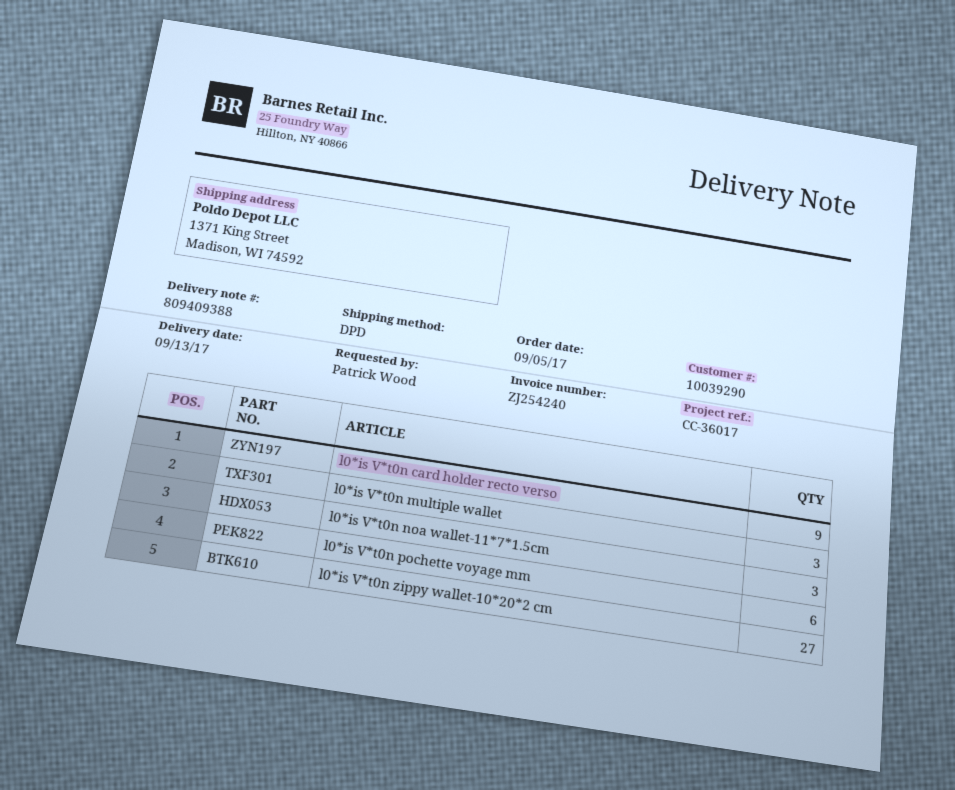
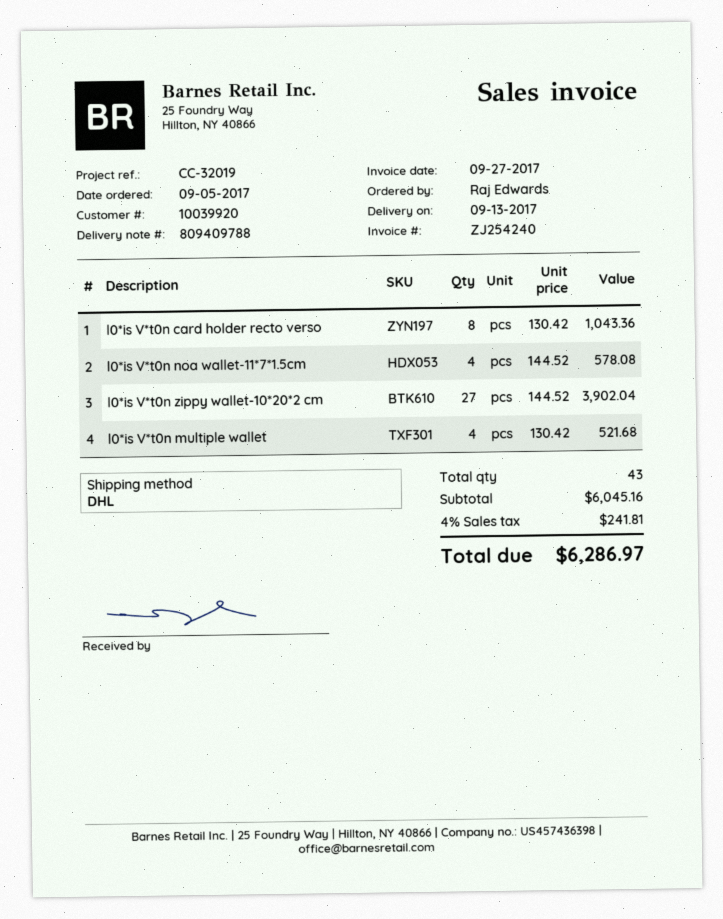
delivery note number: 809409388 -> 809409788
customer number: 10039290 -> 10039920
reference: CC-36017 -> CC-32019
ordered by: Patrick Wood -> Raj Edwards
shipping method: DPD -> DHL
l0*is V*t0n card holder recto verso: 9 -> 8
l0*is V*t0n multiple wallet: 3 -> 4
l0*is V*t0n noa wallet-11*7*1.5cm: 3 -> 4
l0*is V*t0n pochette voyage mm: 6 -> none

